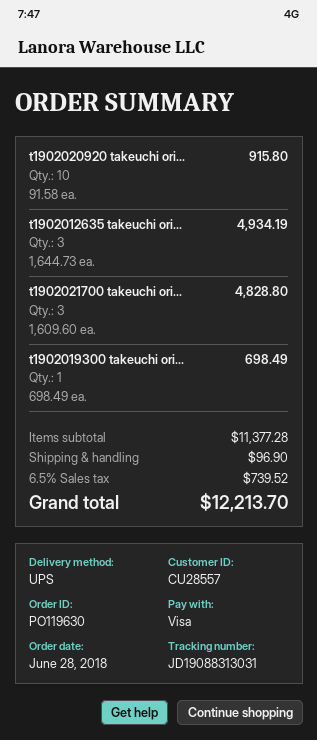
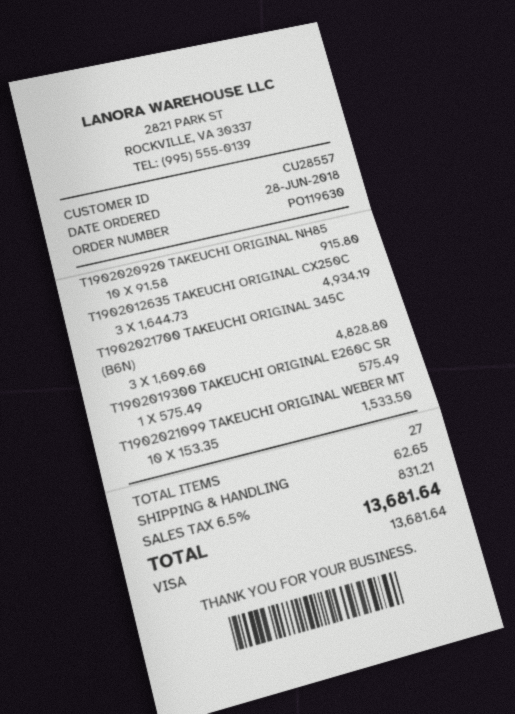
t1902019300 takeuchi ori...: 1 x 698.49 = 698.49 -> 1 x 575.49 = 575.49
T1902021099 TAKEUCHI ORIGINAL WEBER MT: none -> 10 x 153.35 = 1533.50
shipping: 96.90 -> 62.65
tax: 6.5% = 739.52 -> 6.5% = 831.21
total: 12213.70 -> 13681.64

